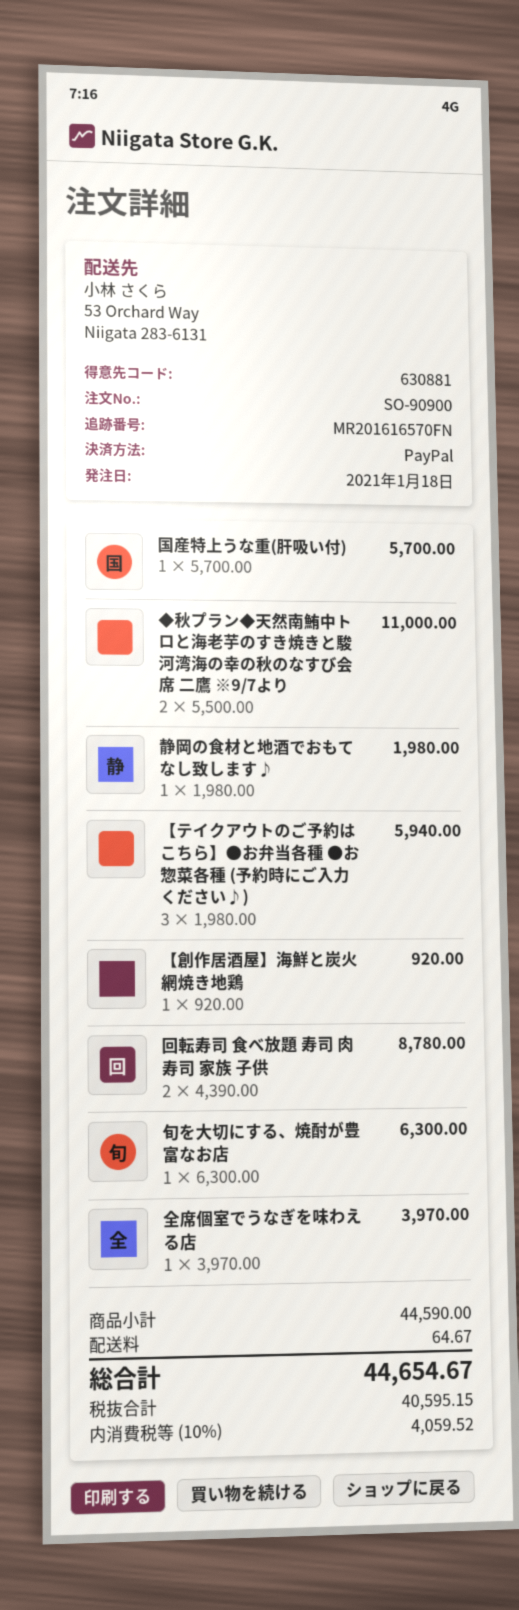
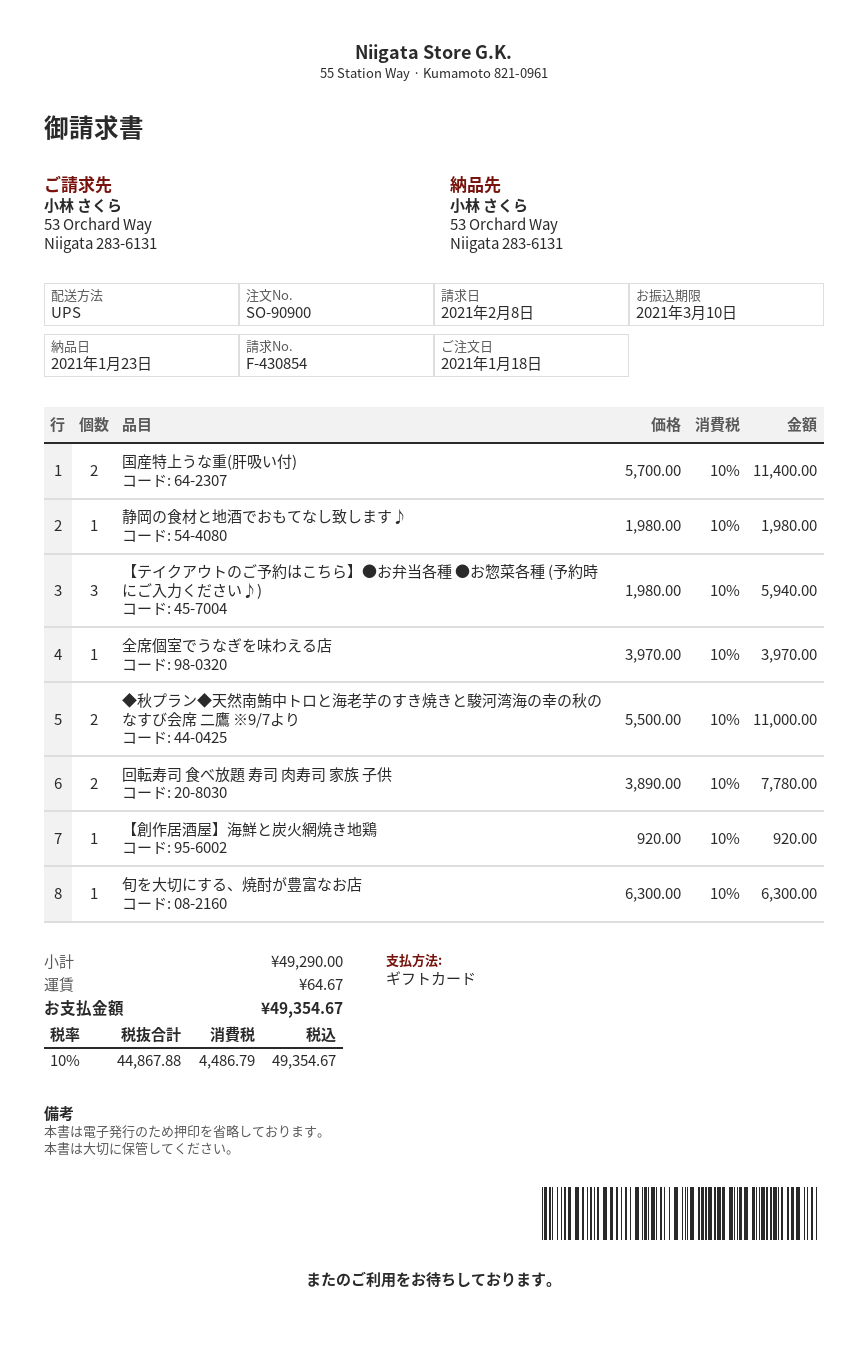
payment method: PayPal -> gift card
国産特上うな重(肝吸い付): 1 x 5700.00 = 5700.00 -> 2 x 5700.00 = 11400.00
回転寿司 食べ放題 寿司 肉寿司 家族 子供: 2 x 4390.00 = 8780.00 -> 2 x 3890.00 = 7780.00
subtotal: 44590.00 -> 49290.00
net: 40595.15 -> 44867.88
tax: 10% = 4059.52 -> 10% = 4486.79
total: 44654.67 -> 49354.67

